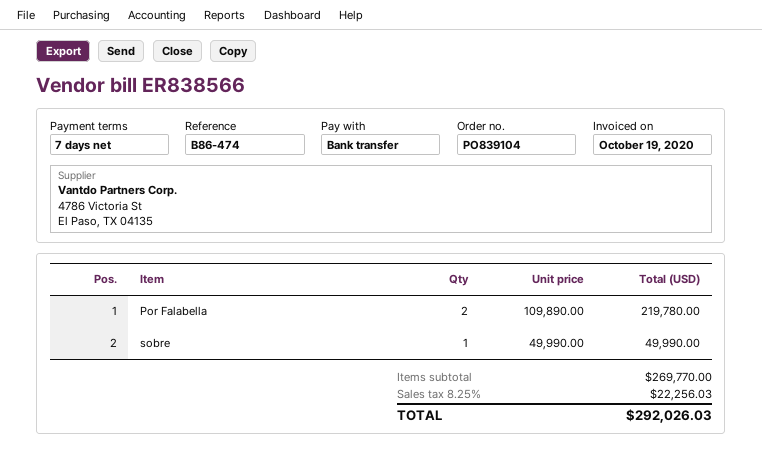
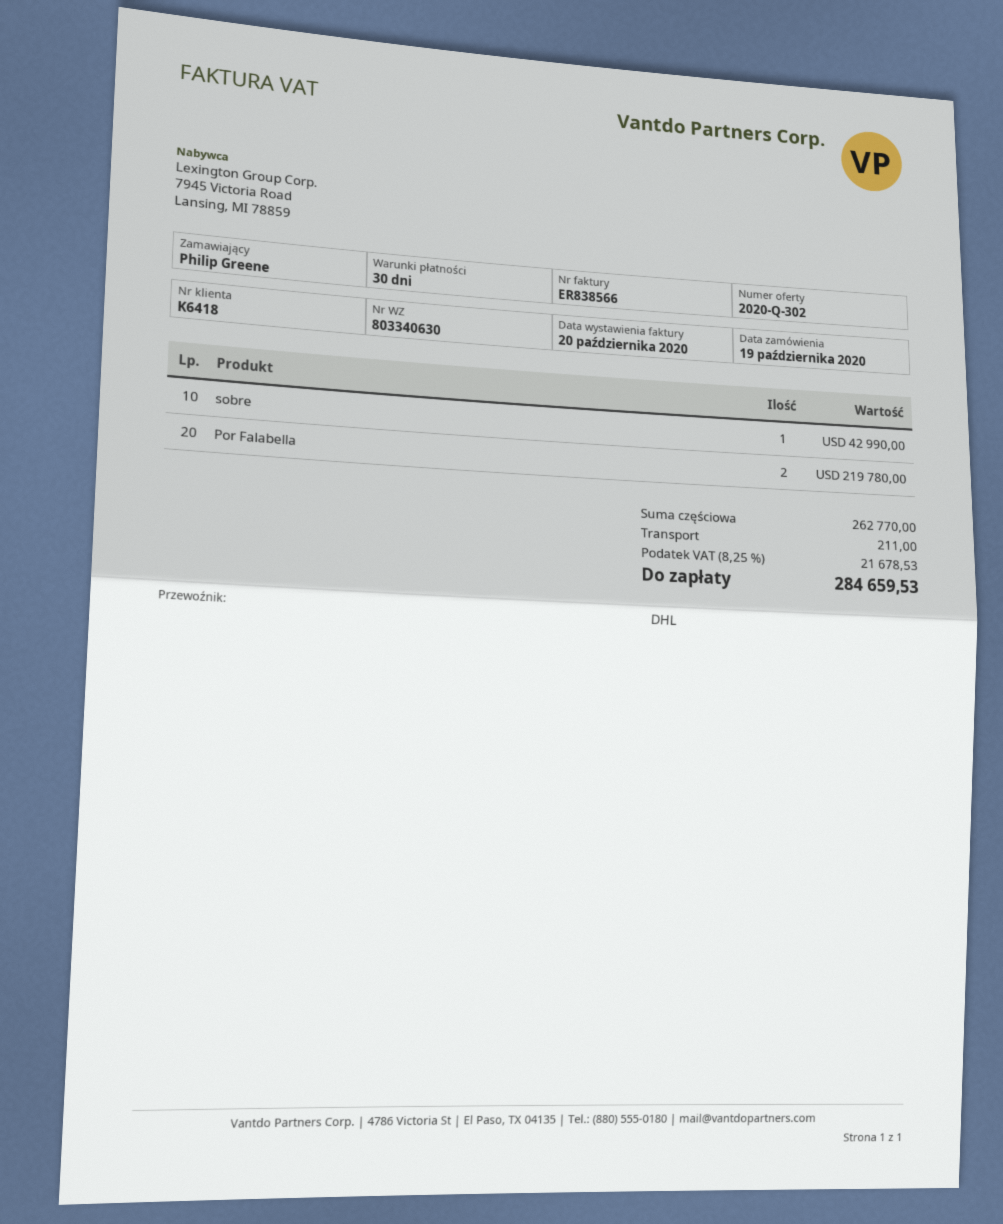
invoice date: 2020-10-19 -> 2020-10-20
payment terms: 7 days -> 30 days
sobre: 1 for 49990.00 -> 1 for 42990.00
subtotal: 269770.00 -> 262770.00
shipping: none -> 211.00
tax: 8.25% = 22256.03 -> 8.25% = 21678.53
total: 292026.03 -> 284659.53

